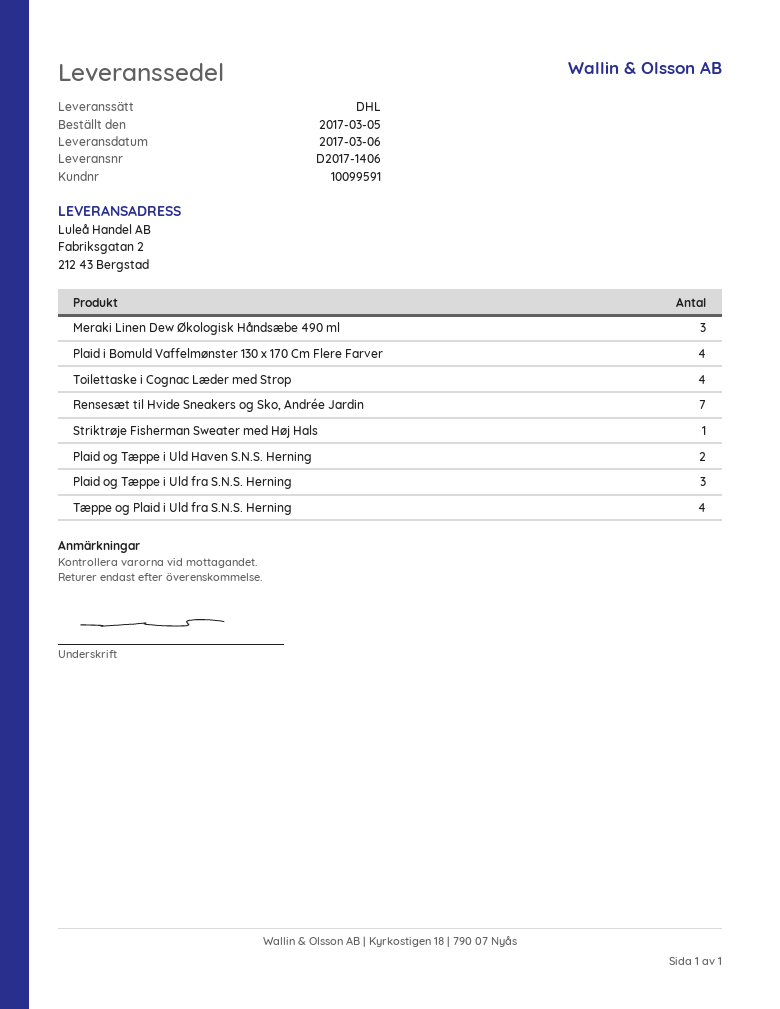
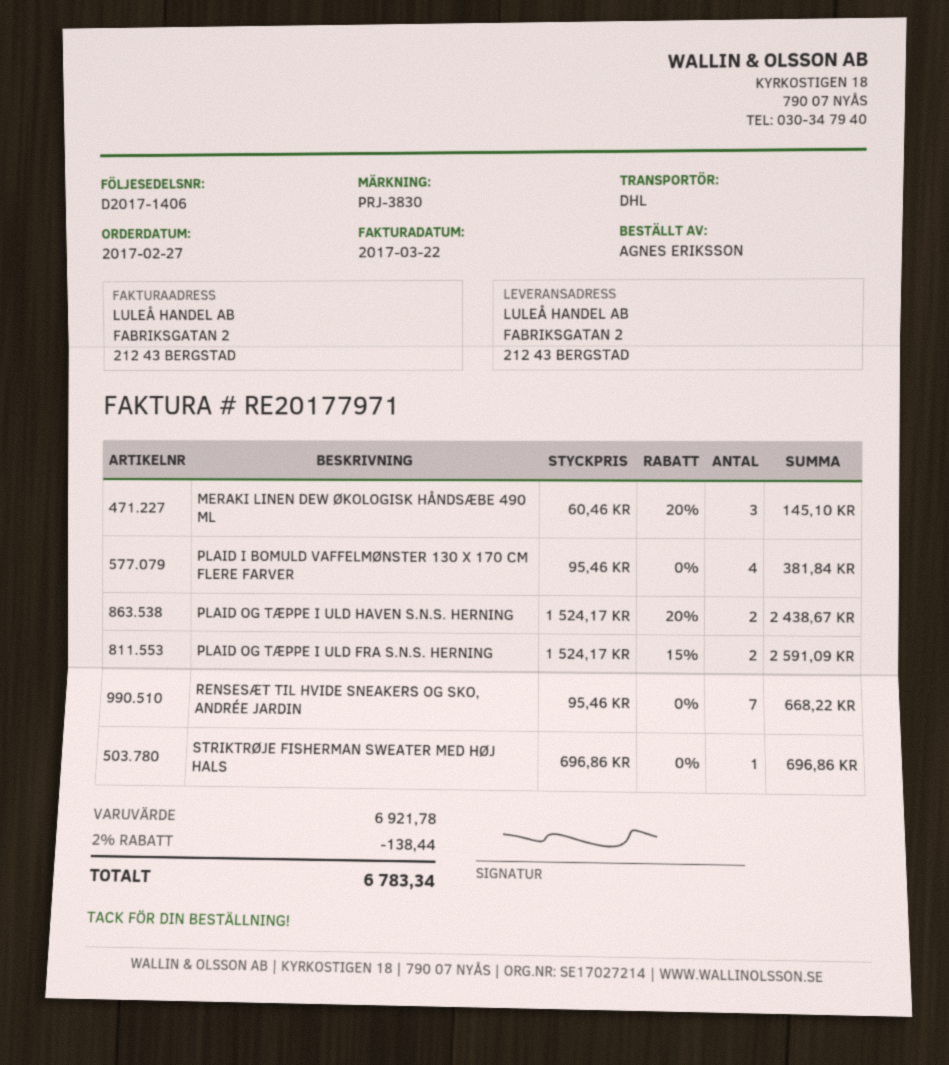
order date: 2017-03-05 -> 2017-02-27
Toilettaske i Cognac Læder med Strop: 4 -> none
Plaid og Tæppe i Uld fra S.N.S. Herning: 3 -> 2
Tæppe og Plaid i Uld fra S.N.S. Herning: 4 -> none

